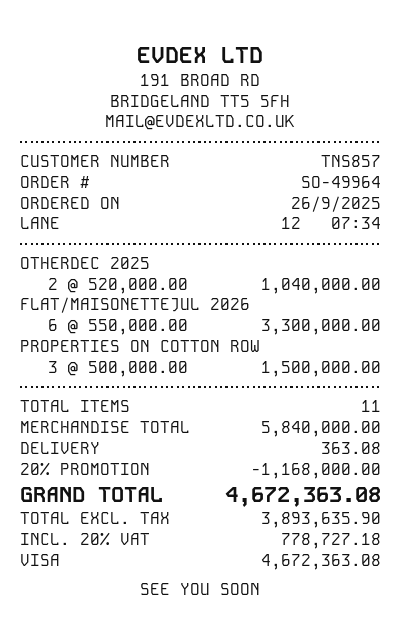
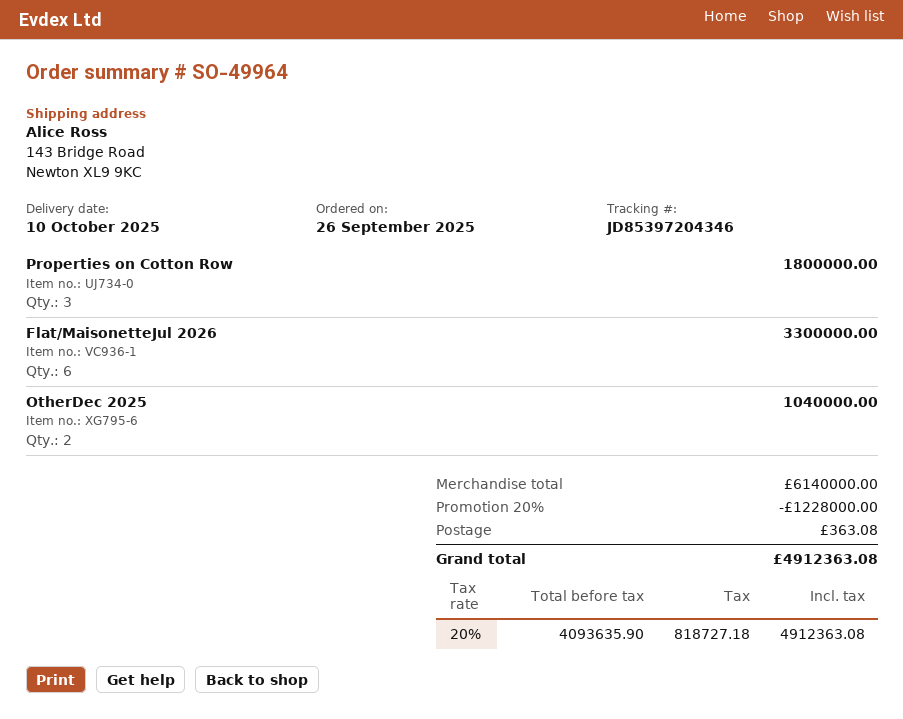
PROPERTIES ON COTTON ROW: 3 for 1500000.00 -> 3 for 1800000.00
subtotal: 5840000.00 -> 6140000.00
discount: 20% = 1168000.00 -> 20% = 1228000.00
net: 3893635.90 -> 4093635.90
tax: 20% = 778727.18 -> 20% = 818727.18
total: 4672363.08 -> 4912363.08

